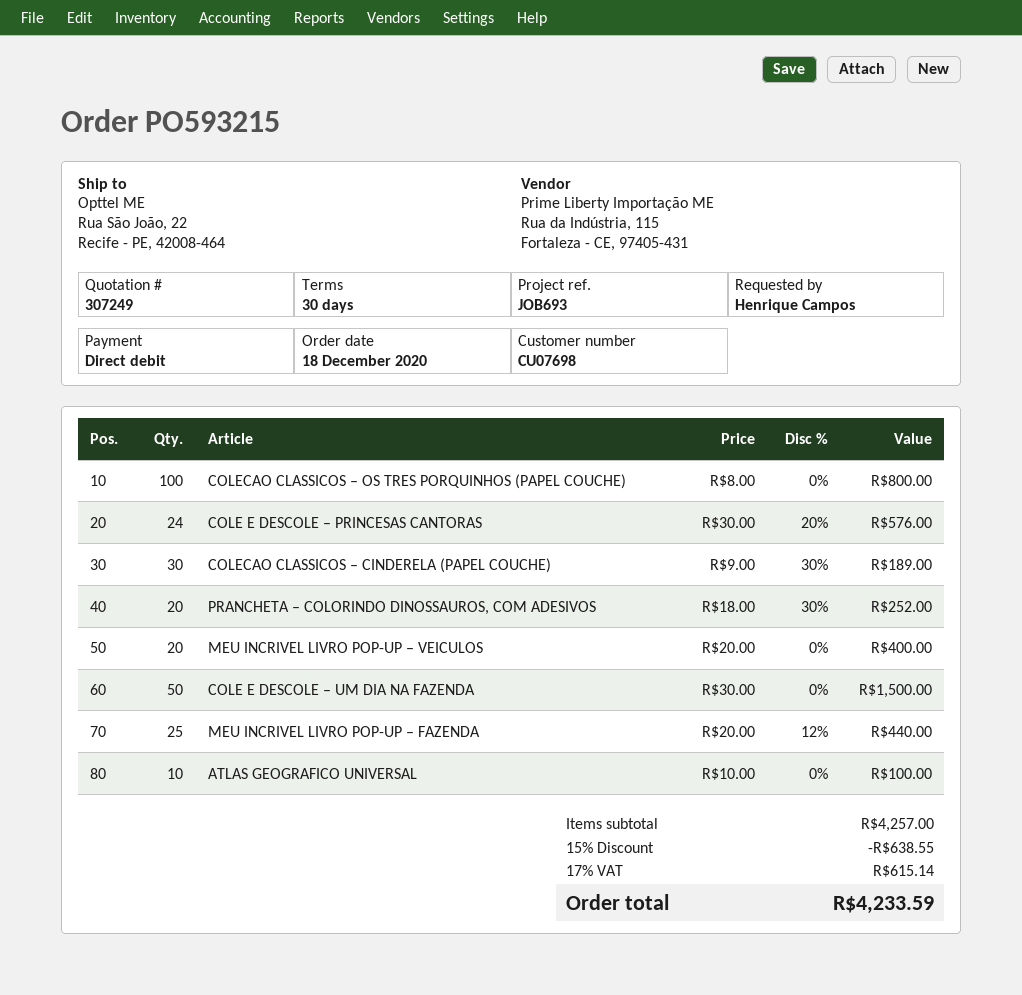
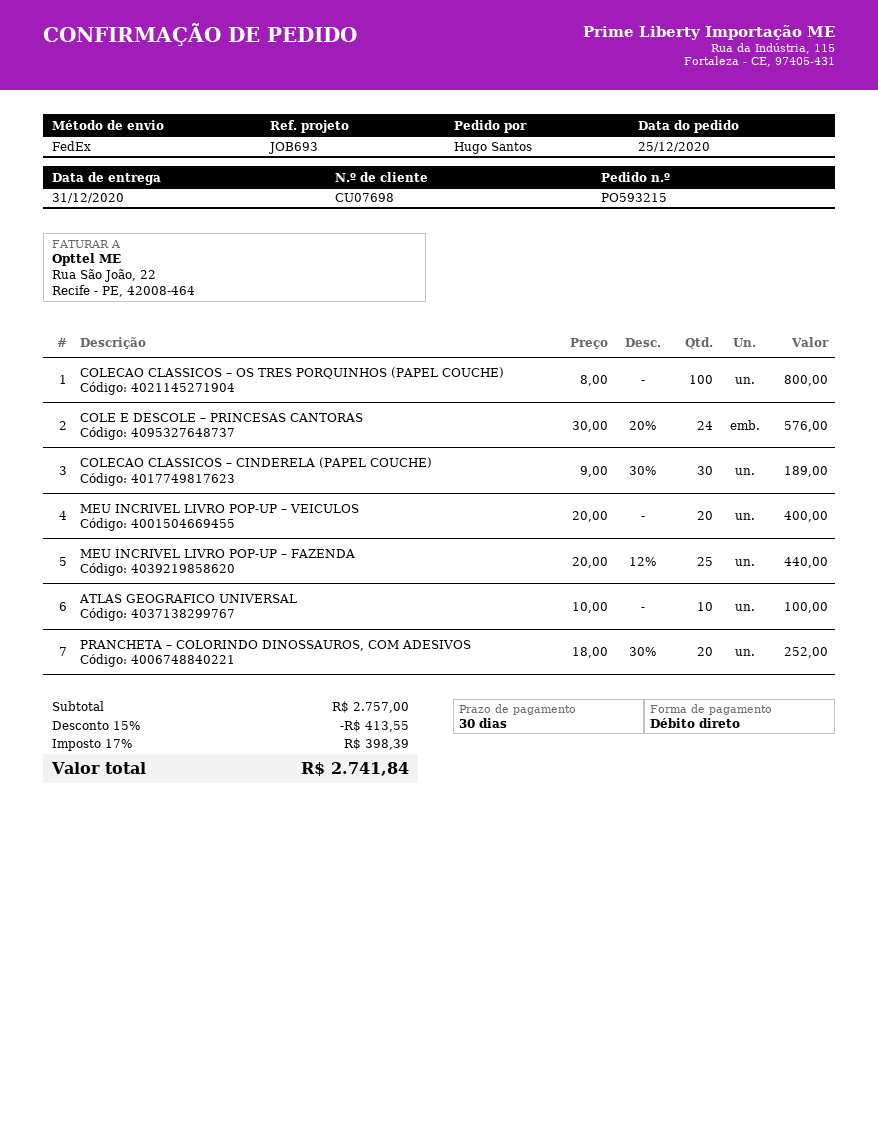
order date: 2020-12-18 -> 2020-12-25
ordered by: Henrique Campos -> Hugo Santos
COLE E DESCOLE – UM DIA NA FAZENDA: 50 x 30.00 = 1500.00 -> none
subtotal: 4257.00 -> 2757.00
discount: 15% = 638.55 -> 15% = 413.55
tax: 17% = 615.14 -> 17% = 398.39
total: 4233.59 -> 2741.84

